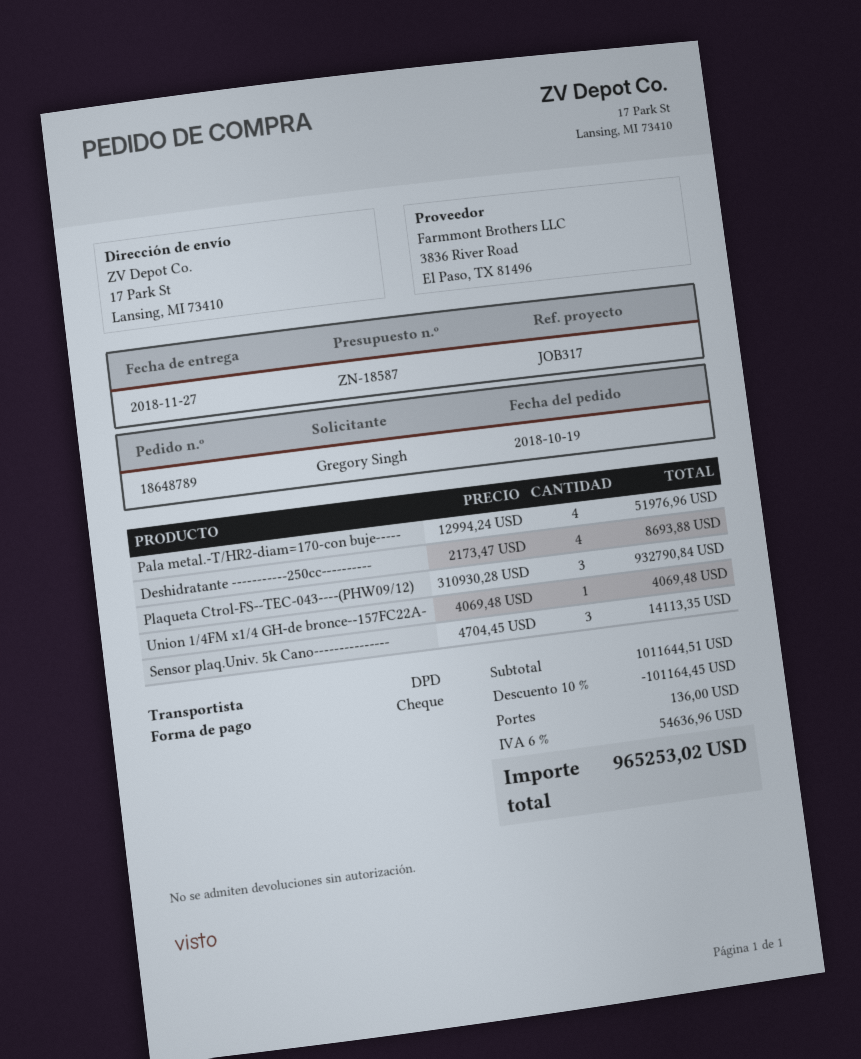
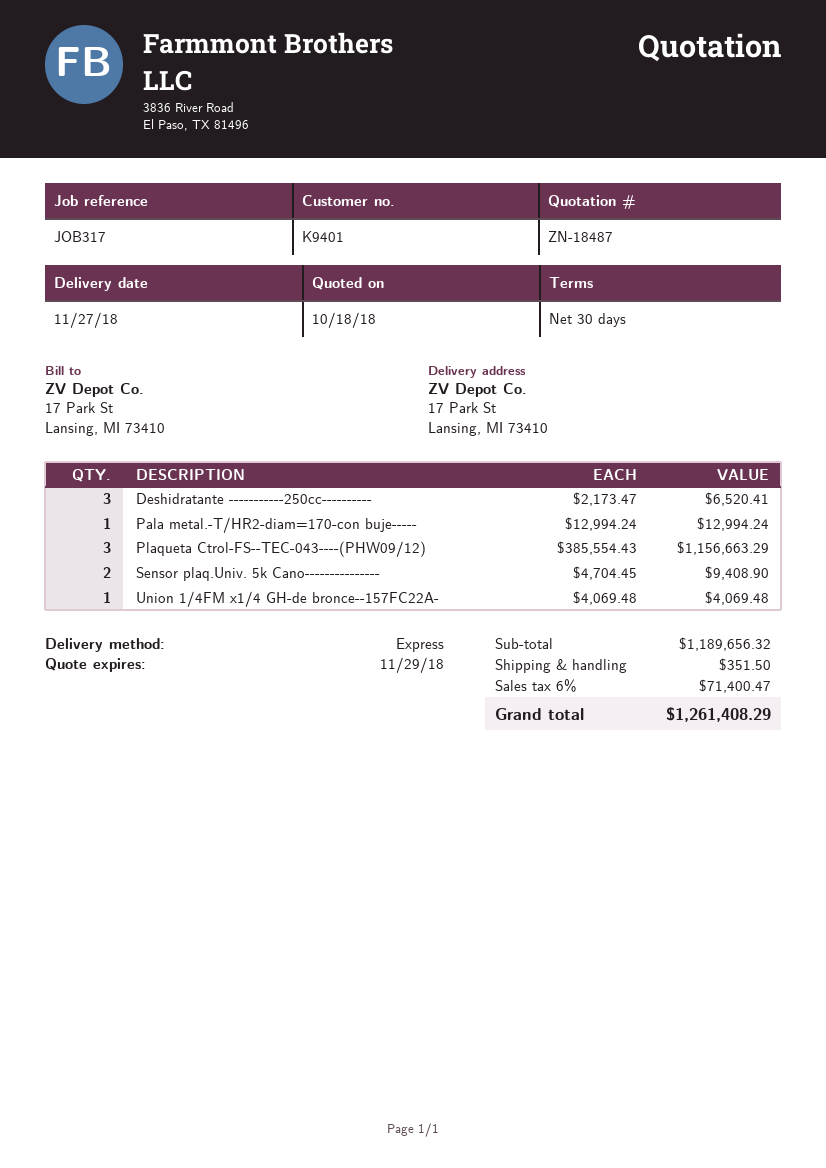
quote number: ZN-18587 -> ZN-18487
shipping method: DPD -> express
Pala metal.-T/HR2-diam=170-con buje-----: 4 x 12994.24 = 51976.96 -> 1 x 12994.24 = 12994.24
Deshidratante -----------250cc----------: 4 x 2173.47 = 8693.88 -> 3 x 2173.47 = 6520.41
Plaqueta Ctrol-FS--TEC-043----(PHW09/12): 3 x 310930.28 = 932790.84 -> 3 x 385554.43 = 1156663.29
Sensor plaq.Univ. 5k Cano---------------: 3 x 4704.45 = 14113.35 -> 2 x 4704.45 = 9408.90
subtotal: 1011644.51 -> 1189656.32
discount: 10% = 101164.45 -> none
shipping: 136.00 -> 351.50
tax: 6% = 54636.96 -> 6% = 71400.47
total: 965253.02 -> 1261408.29

